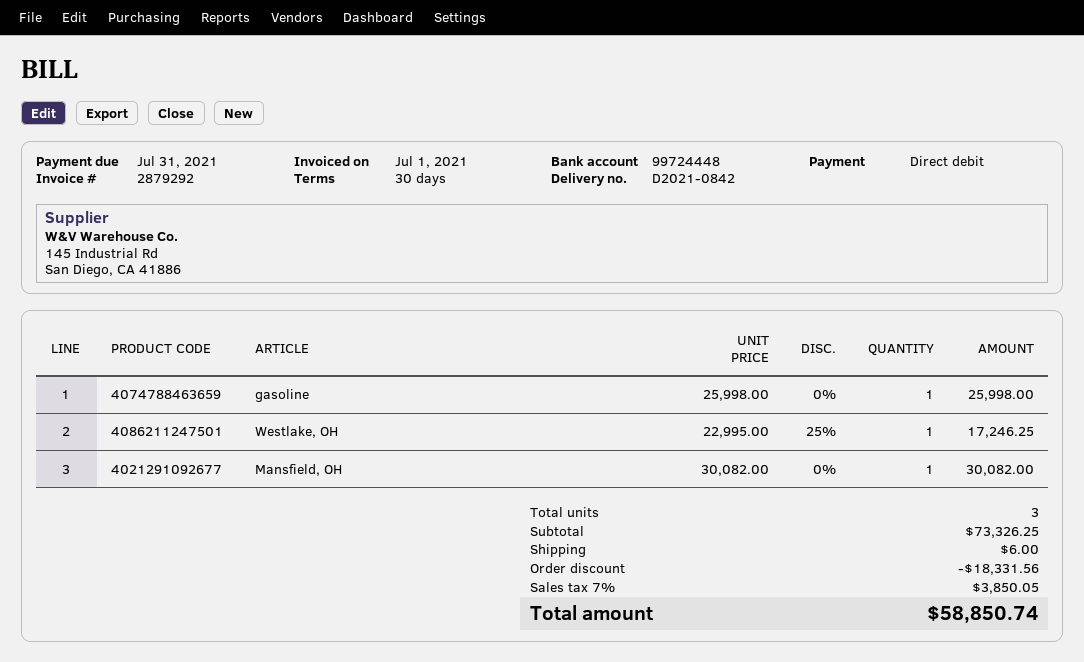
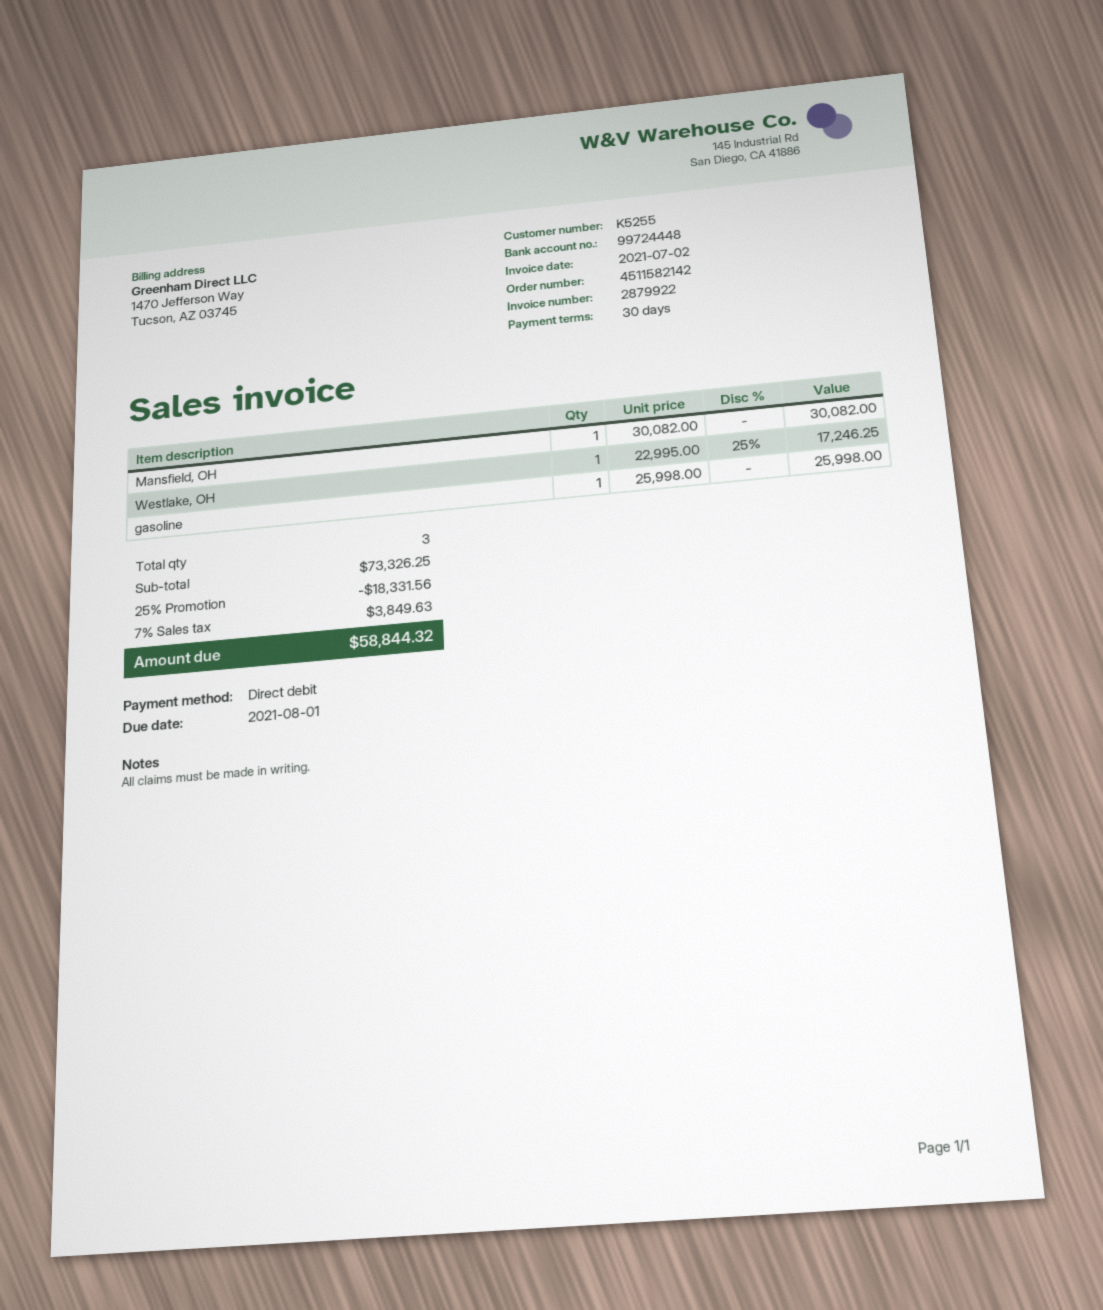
invoice number: 2879292 -> 2879922
invoice date: 2021-07-01 -> 2021-07-02
due date: 2021-07-31 -> 2021-08-01
shipping: 6.00 -> none
tax: 7% = 3850.05 -> 7% = 3849.63
total: 58850.74 -> 58844.32

